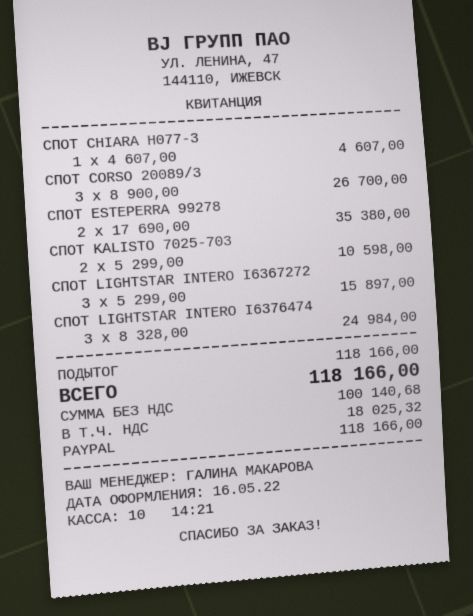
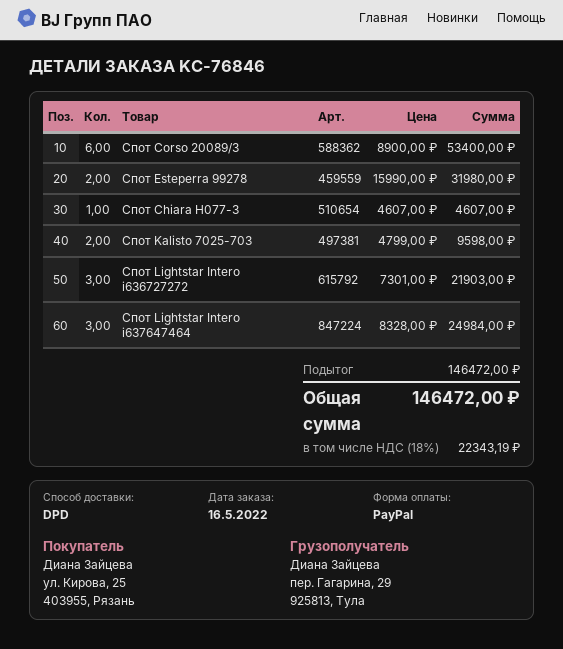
СПОТ CORSO 20089/3: 3 x 8900.00 = 26700.00 -> 6 x 8900.00 = 53400.00
СПОТ ESTEPERRA 99278: 2 x 17690.00 = 35380.00 -> 2 x 15990.00 = 31980.00
СПОТ KALISTO 7025-703: 2 x 5299.00 = 10598.00 -> 2 x 4799.00 = 9598.00
СПОТ LIGHTSTAR INTERO I6367272: 3 x 5299.00 = 15897.00 -> 3 x 7301.00 = 21903.00
subtotal: 118166.00 -> 146472.00
tax: 18025.32 -> 22343.19
total: 118166.00 -> 146472.00

